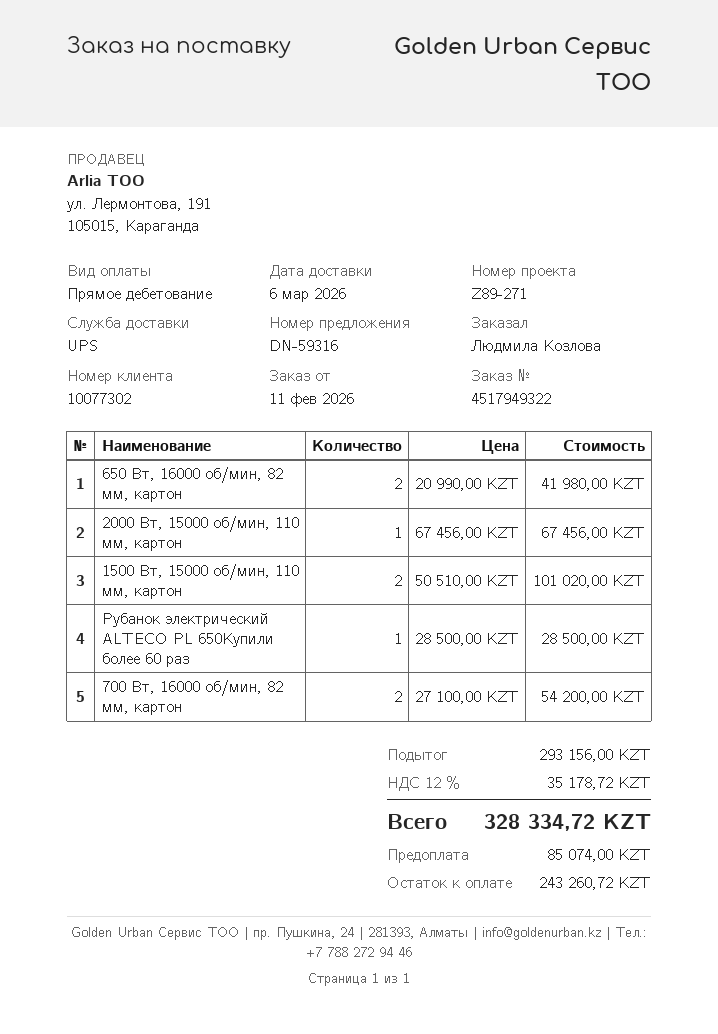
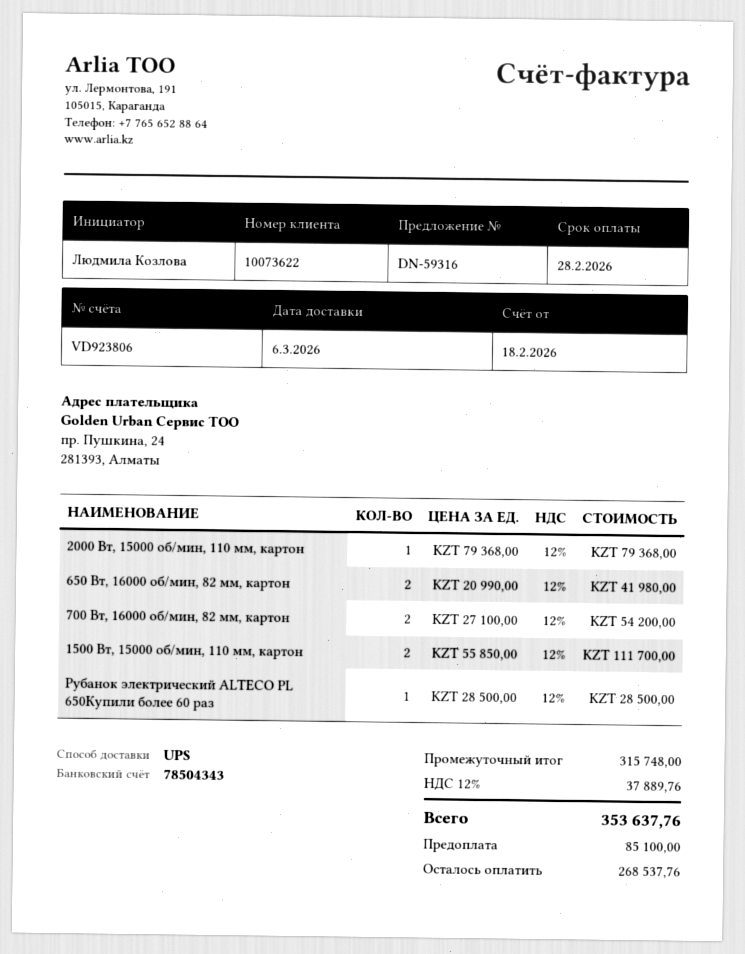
customer number: 10077302 -> 10073622
2000 Вт, 15000 об/мин, 110 мм, картон: 1 x 67456.00 = 67456.00 -> 1 x 79368.00 = 79368.00
1500 Вт, 15000 об/мин, 110 мм, картон: 2 x 50510.00 = 101020.00 -> 2 x 55850.00 = 111700.00
subtotal: 293156.00 -> 315748.00
tax: 12% = 35178.72 -> 12% = 37889.76
total: 328334.72 -> 353637.76
deposit: 85074.00 -> 85100.00
balance: 243260.72 -> 268537.76

